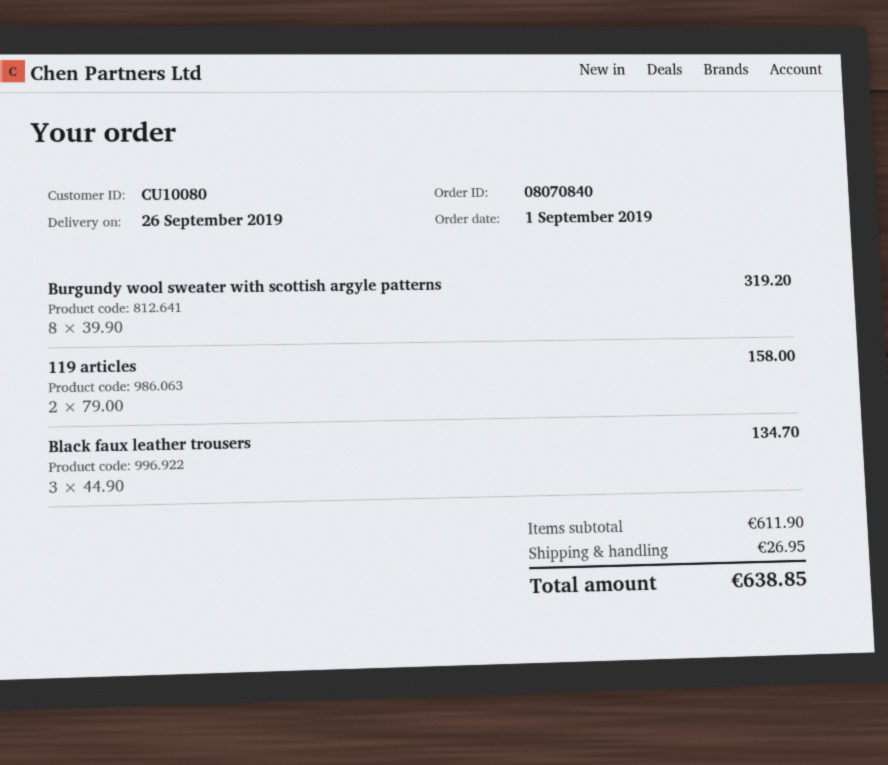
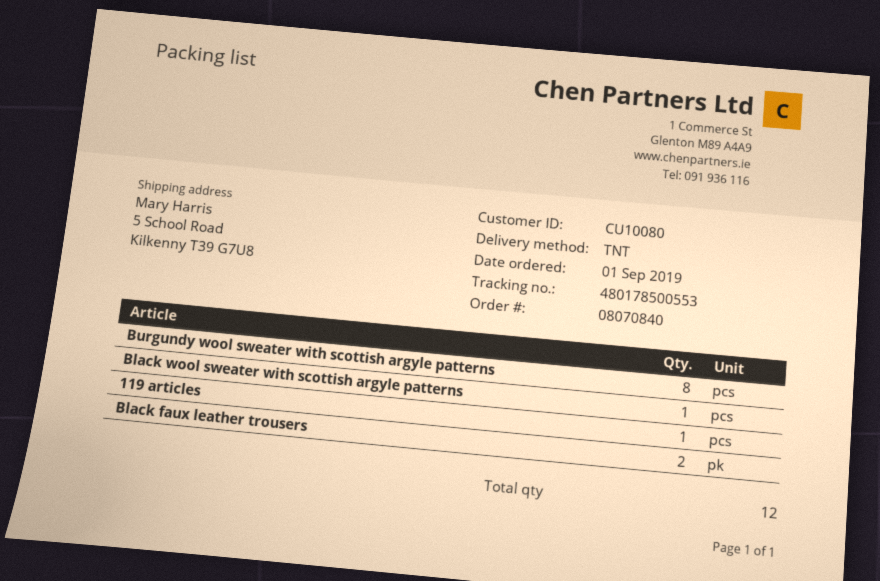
119 articles: 2 -> 1
Black faux leather trousers: 3 -> 2
Black wool sweater with scottish argyle patterns: none -> 1

